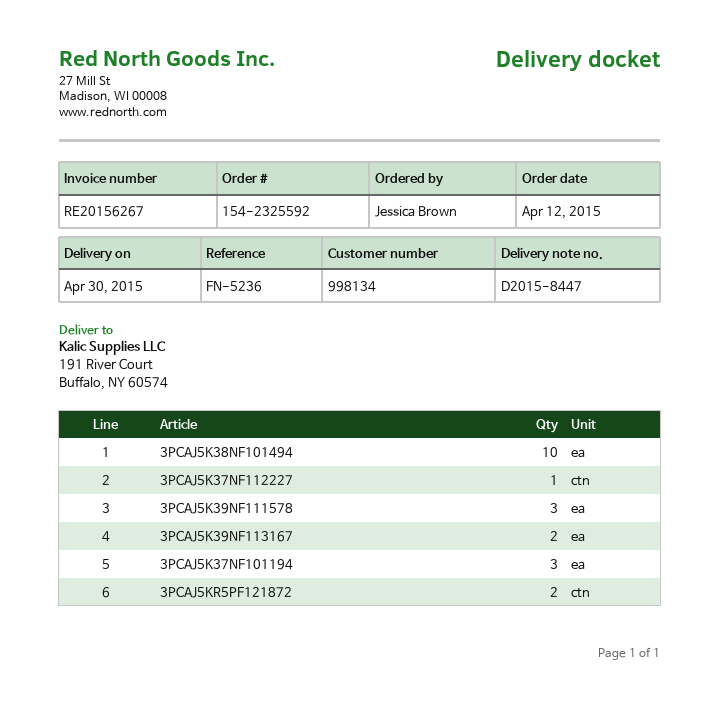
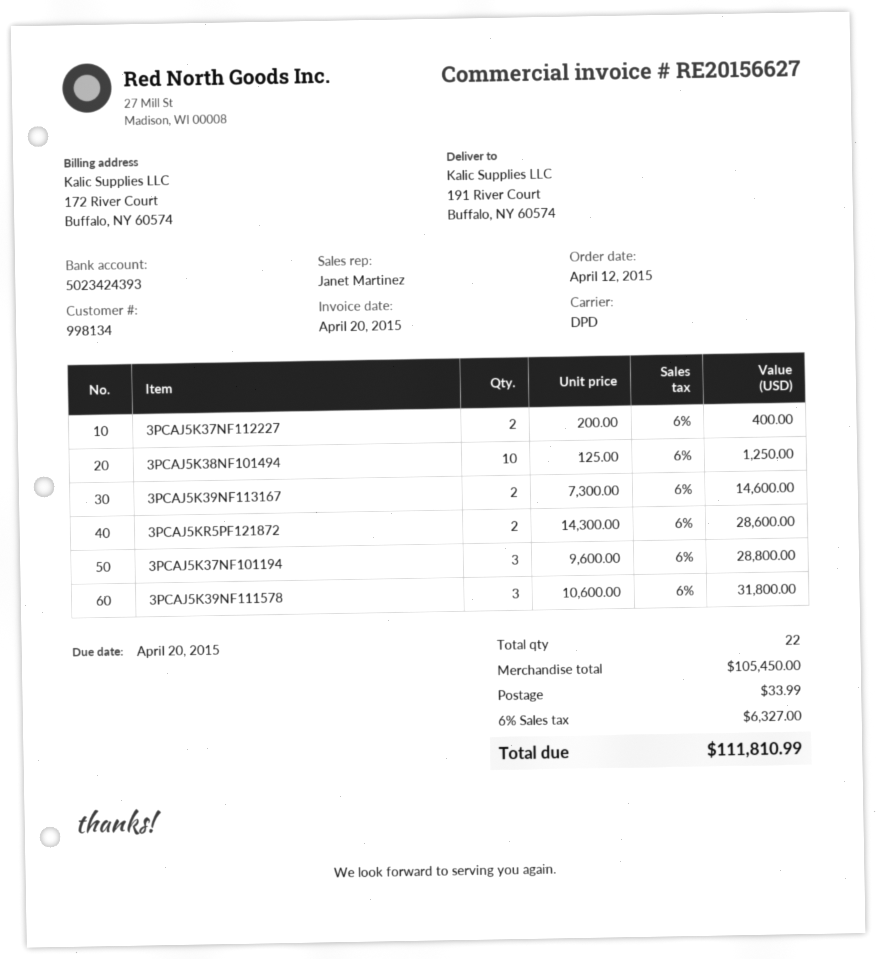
invoice number: RE20156267 -> RE20156627
3PCAJ5K37NF112227: 1 -> 2

